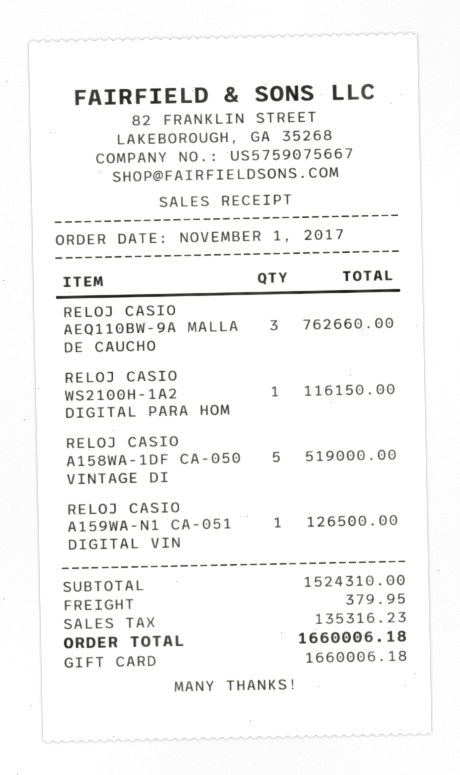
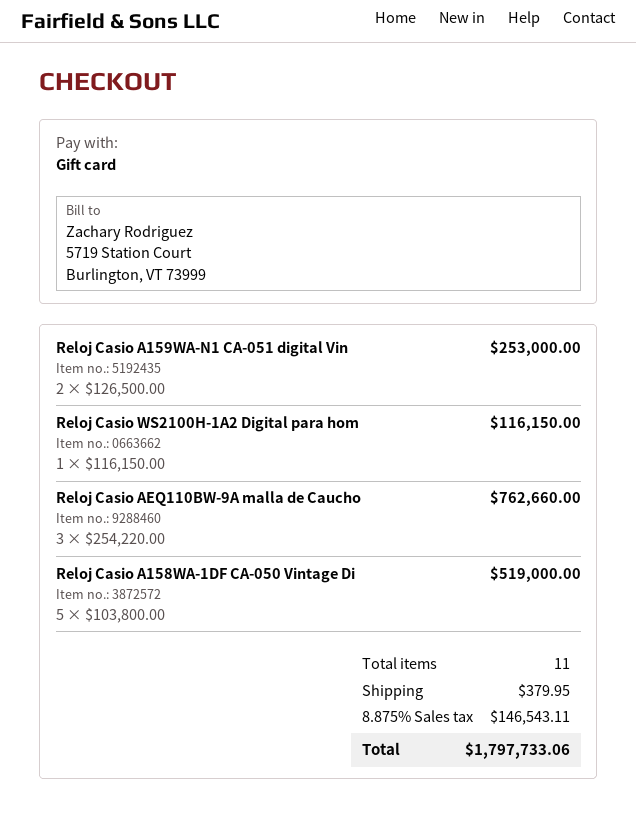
RELOJ CASIO A159WA-N1 CA-051 DIGITAL VIN: 1 for 126500.00 -> 2 for 253000.00
tax: 135316.23 -> 146543.11
total: 1660006.18 -> 1797733.06

